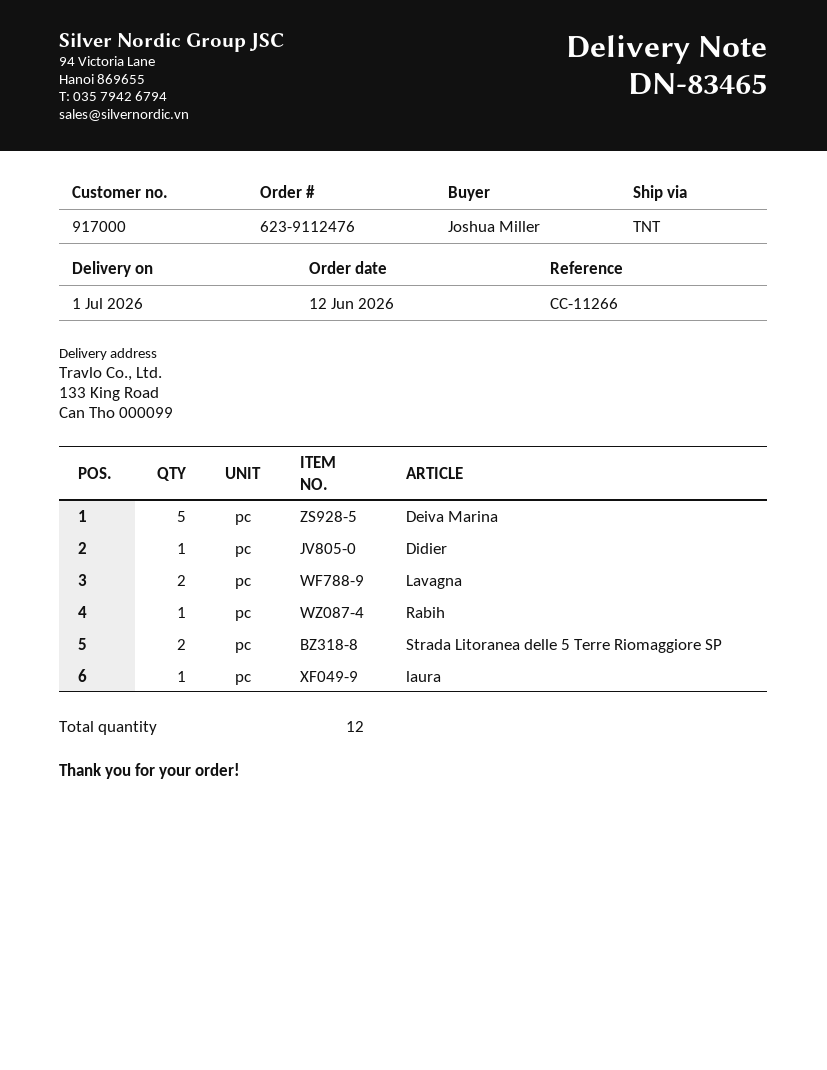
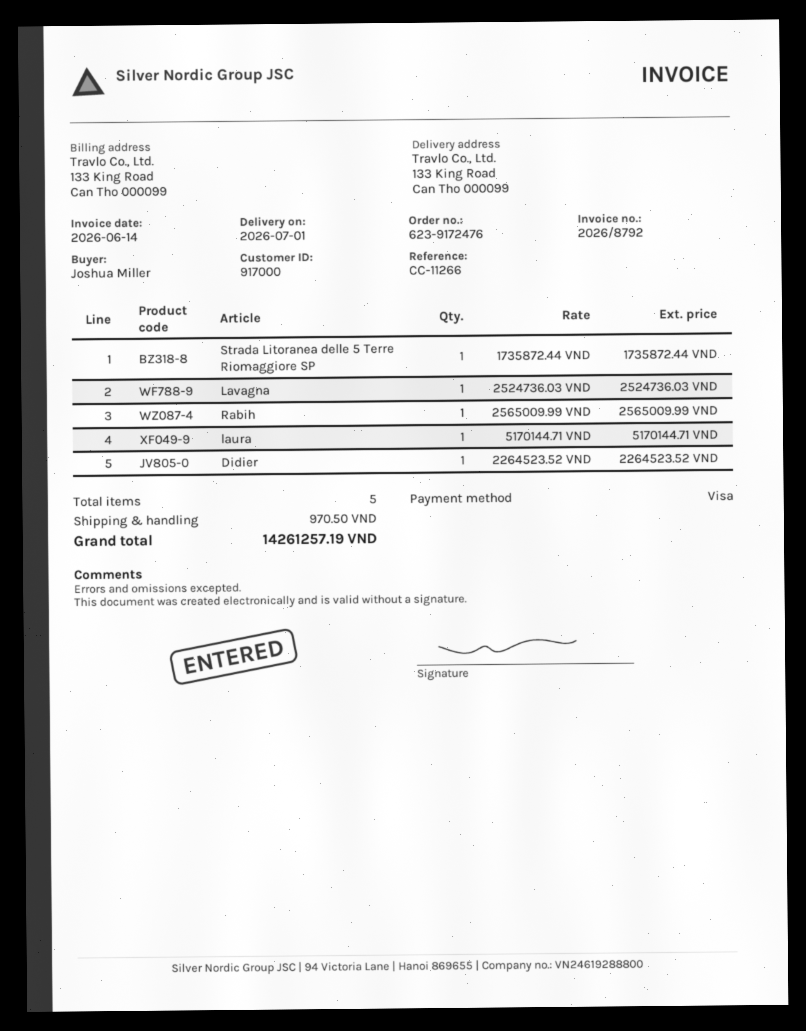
order number: 623-9112476 -> 623-9172476
Deiva Marina: 5 -> none
Lavagna: 2 -> 1
Strada Litoranea delle 5 Terre Riomaggiore SP: 2 -> 1
total quantity: 12 -> 5

